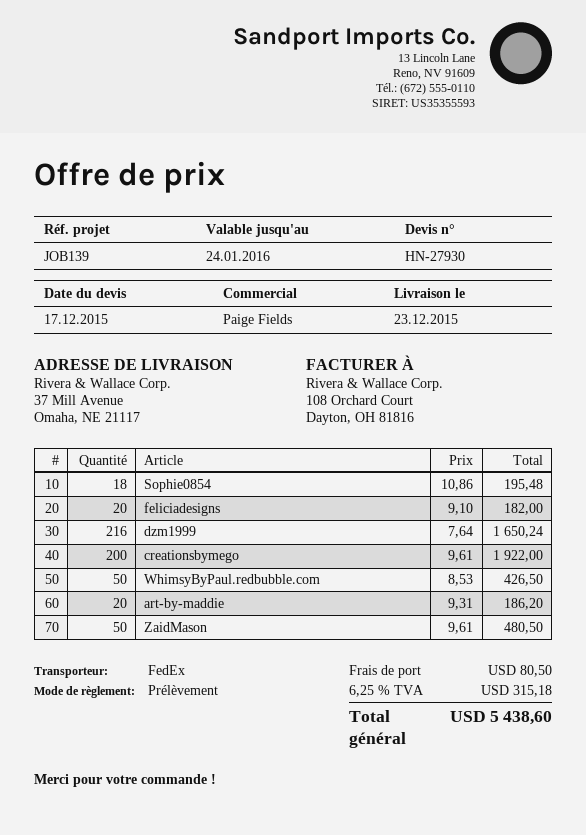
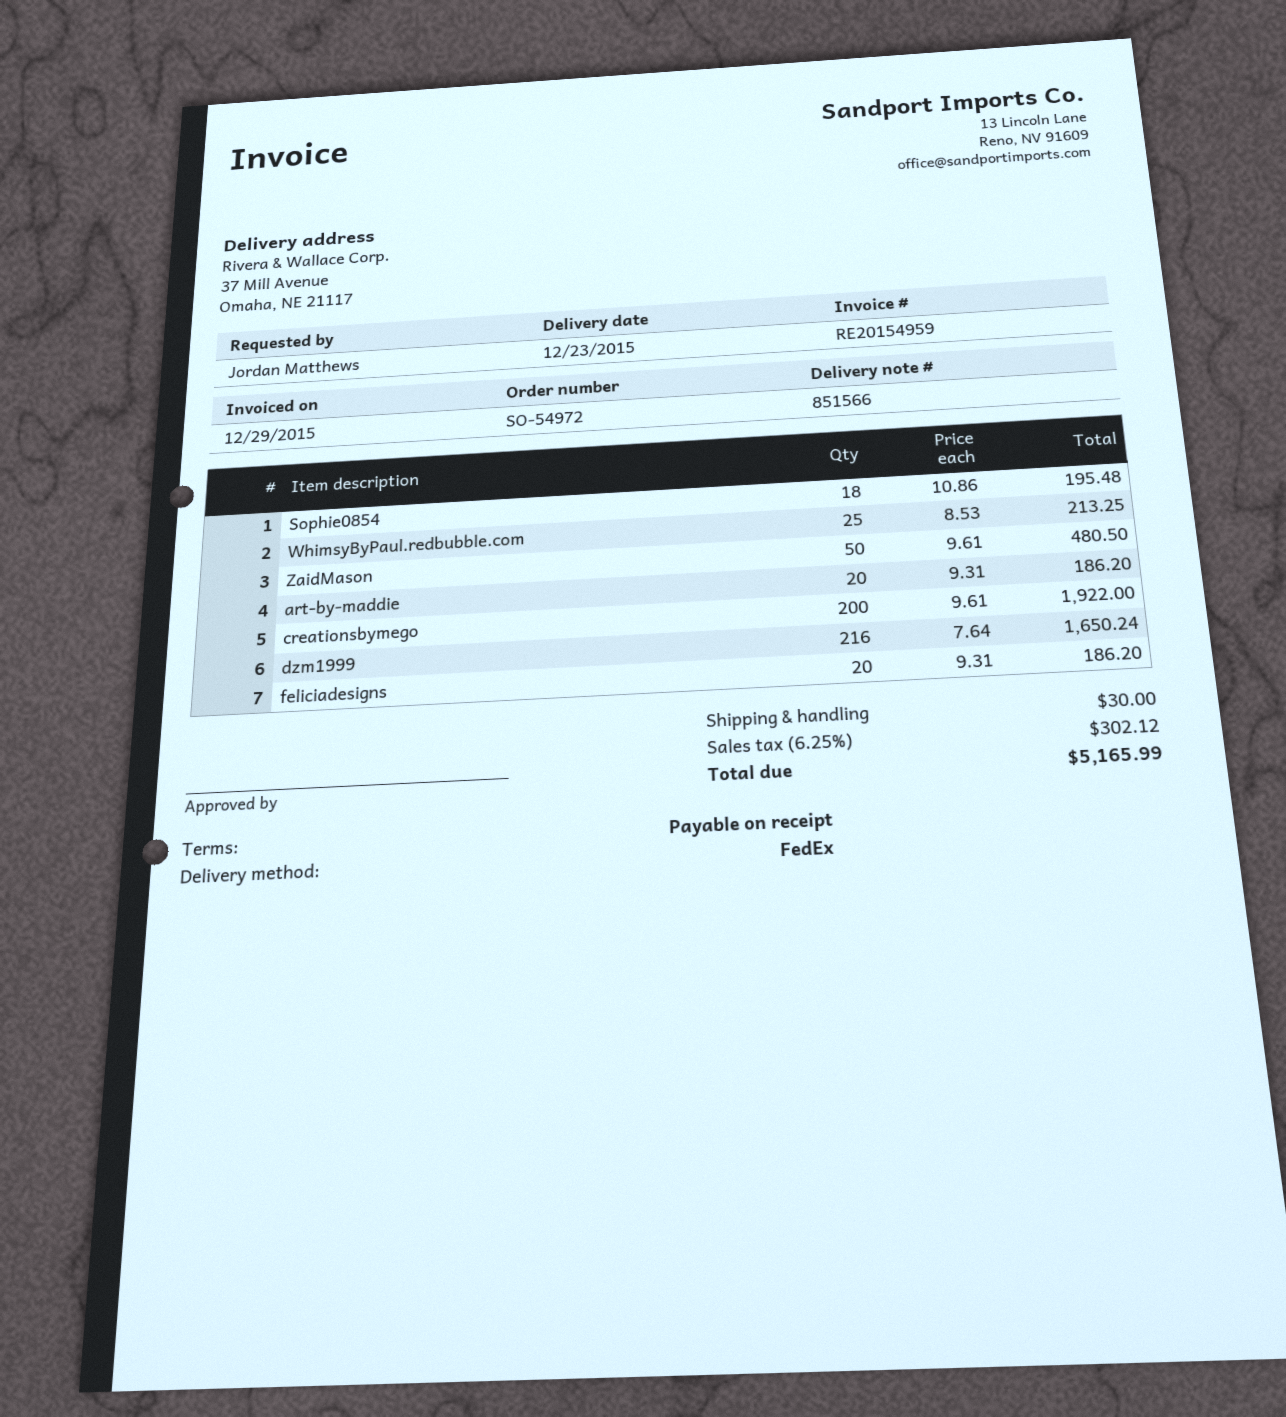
feliciadesigns: 20 x 9.10 = 182.00 -> 20 x 9.31 = 186.20
WhimsyByPaul.redbubble.com: 50 x 8.53 = 426.50 -> 25 x 8.53 = 213.25
shipping: 80.50 -> 30.00
tax: 6.25% = 315.18 -> 6.25% = 302.12
total: 5438.60 -> 5165.99

